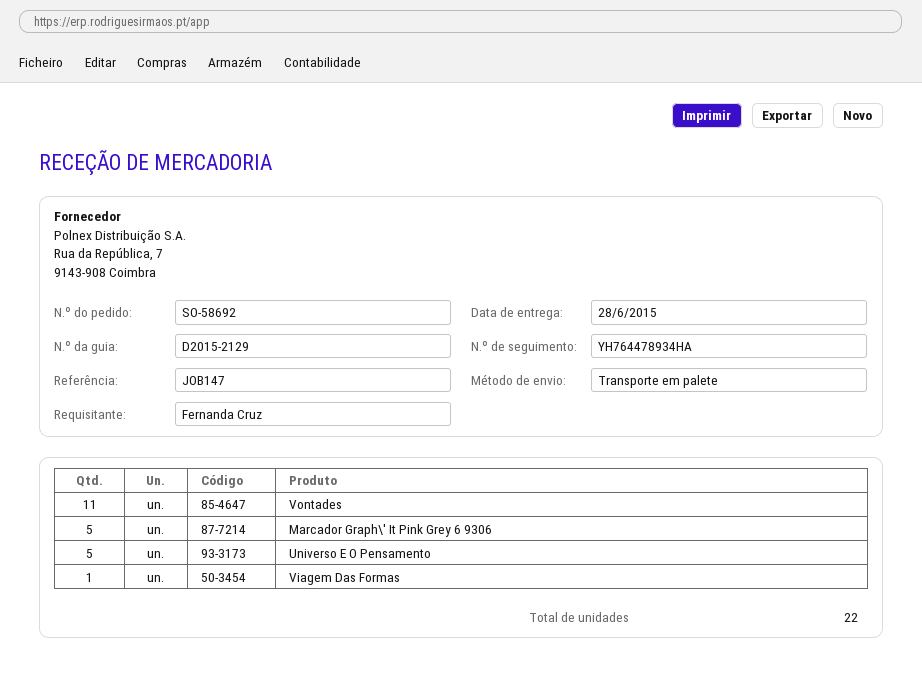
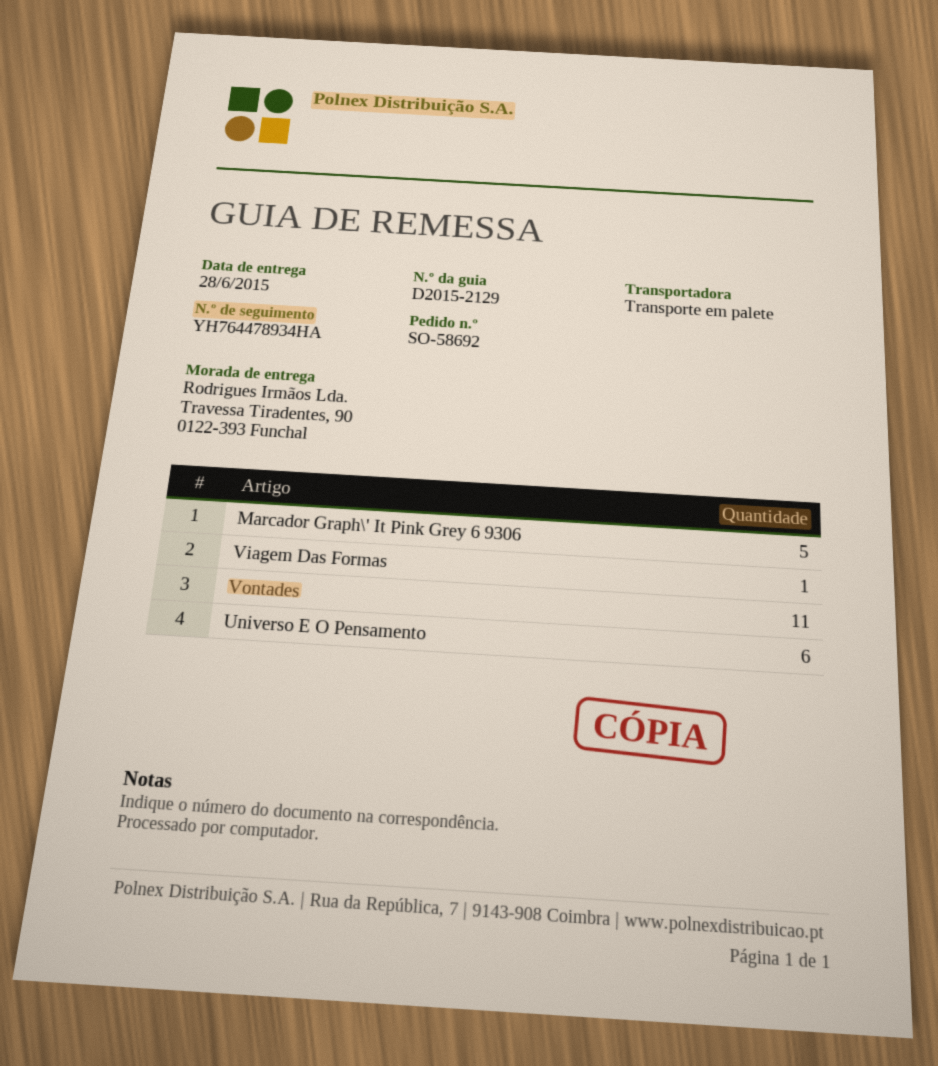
Universo E O Pensamento: 5 -> 6

